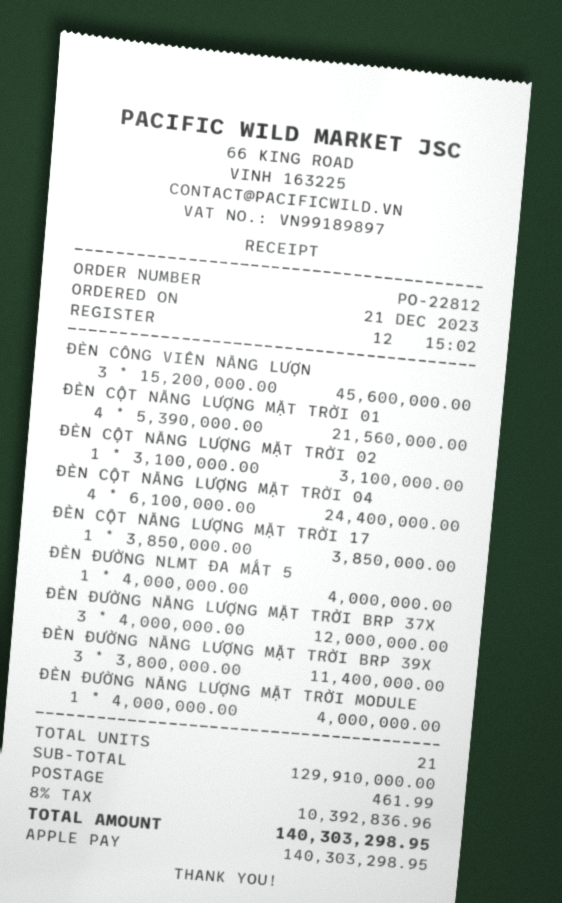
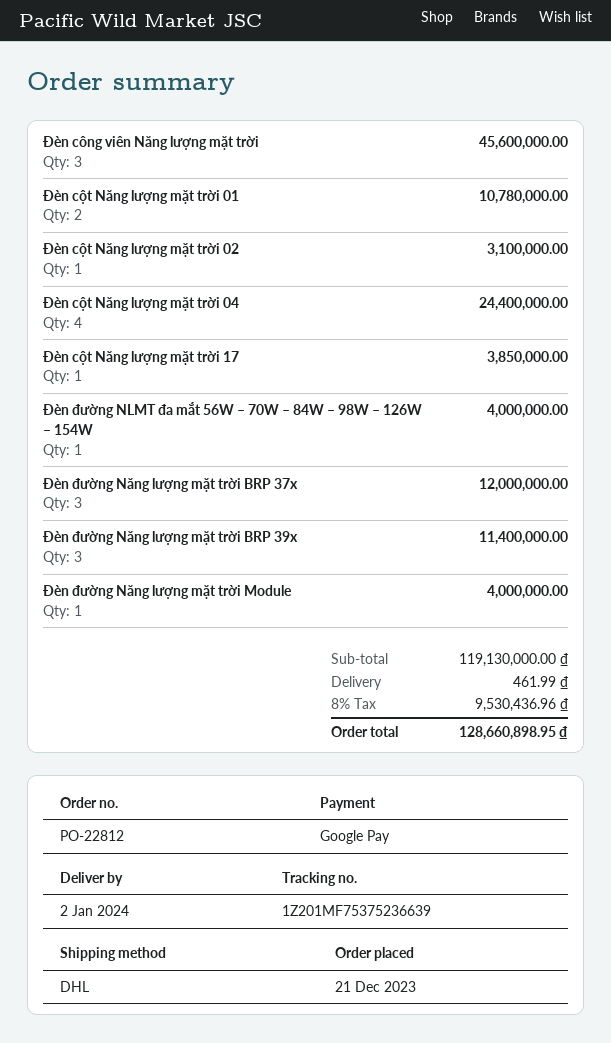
payment method: Apple Pay -> Google Pay
ĐÈN CỘT NĂNG LƯỢNG MẶT TRỜI 01: 4 for 21560000.00 -> 2 for 10780000.00
subtotal: 129910000.00 -> 119130000.00
tax: 8% = 10392836.96 -> 8% = 9530436.96
total: 140303298.95 -> 128660898.95

